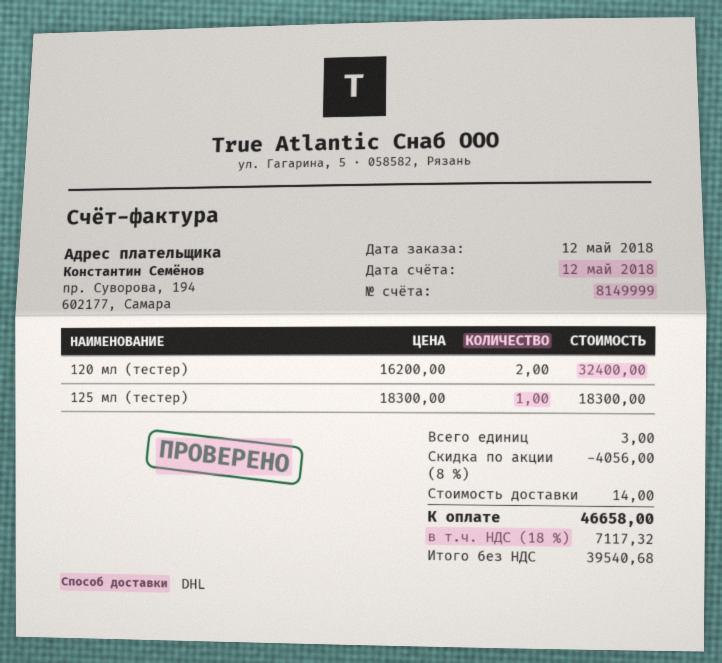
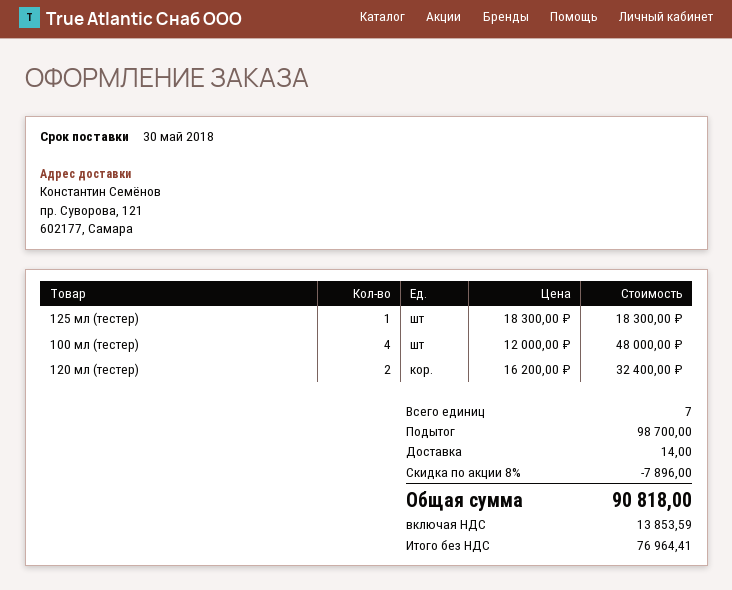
100 мл (тестер): none -> 4 x 12000.00 = 48000.00
total quantity: 3 -> 7
discount: 8% = 4056.00 -> 8% = 7896.00
net: 39540.68 -> 76964.41
tax: 7117.32 -> 13853.59
total: 46658.00 -> 90818.00

